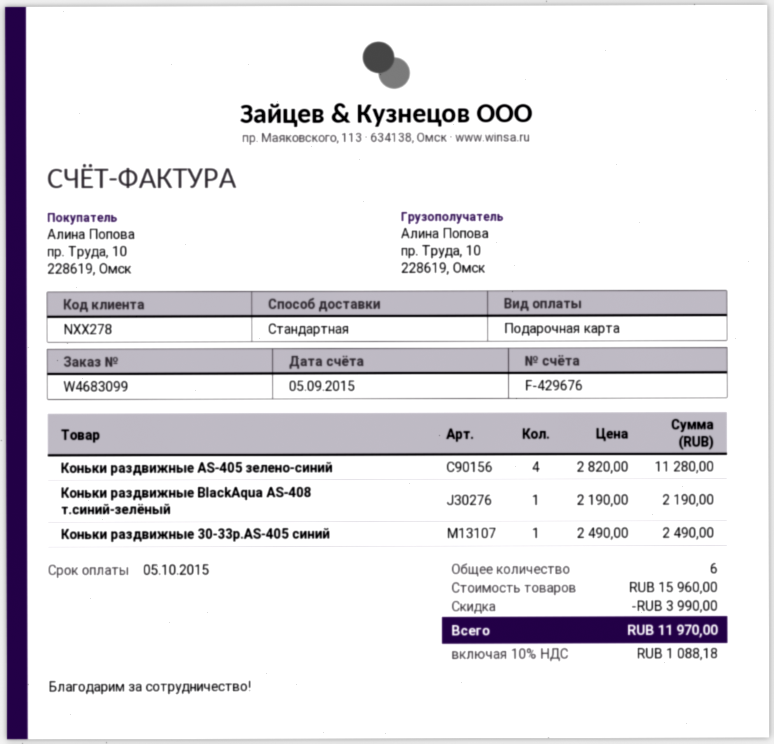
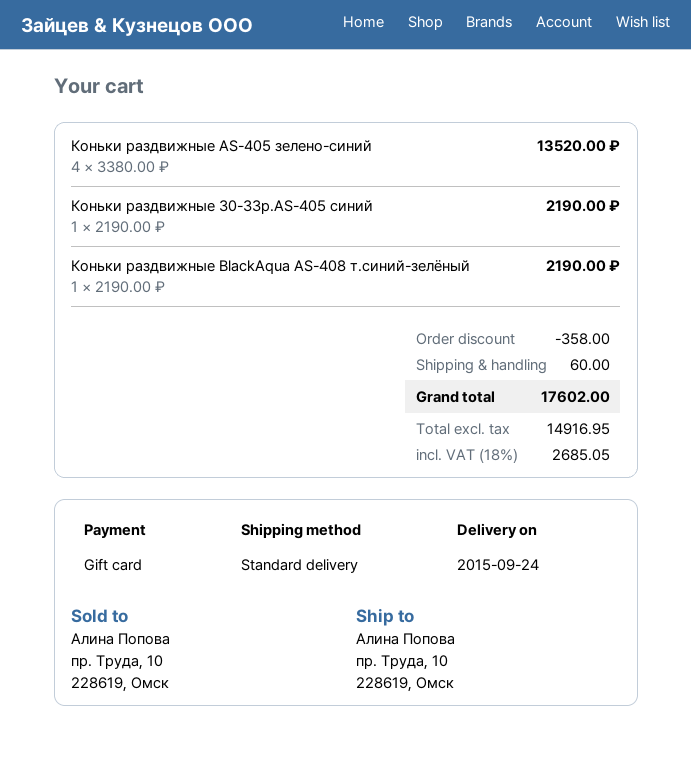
Коньки раздвижные АS-405 зелено-синий: 4 x 2820.00 = 11280.00 -> 4 x 3380.00 = 13520.00
Коньки раздвижные 30-33p.АS-405 синий: 1 x 2490.00 = 2490.00 -> 1 x 2190.00 = 2190.00
discount: 3990.00 -> 358.00
shipping: none -> 60.00
tax: 10% = 1088.18 -> 18% = 2685.05
total: 11970.00 -> 17602.00

